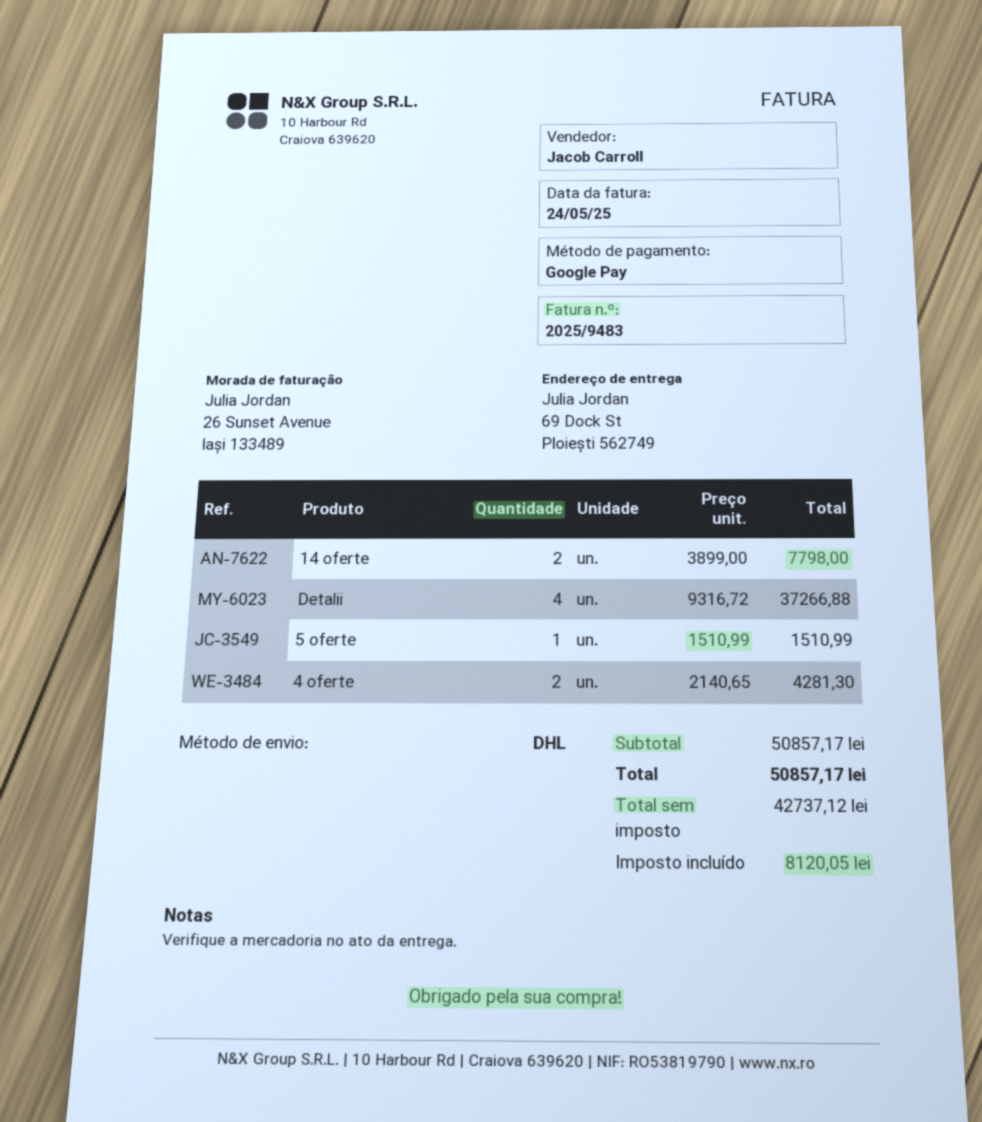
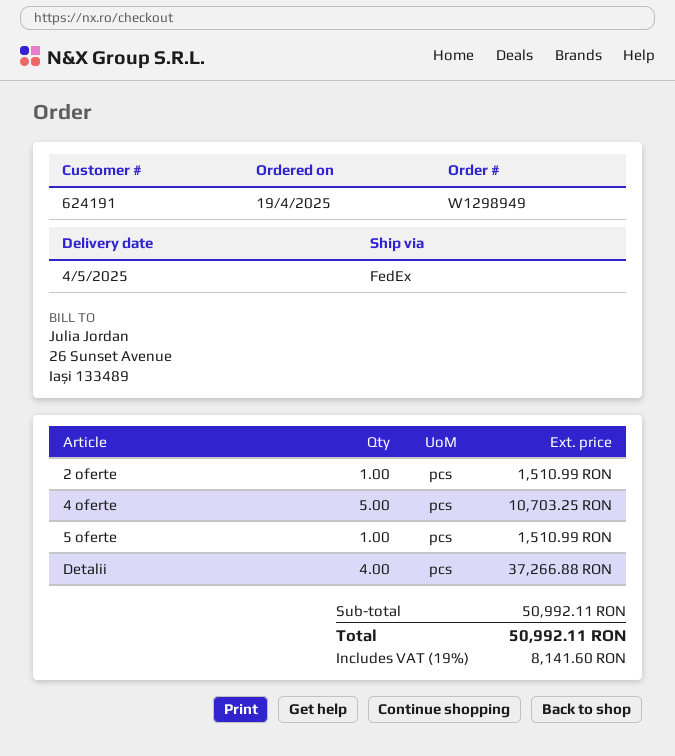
shipping method: DHL -> FedEx
14 oferte: 2 for 7798.00 -> none
4 oferte: 2 for 4281.30 -> 5 for 10703.25
2 oferte: none -> 1 for 1510.99
subtotal: 50857.17 -> 50992.11
tax: 8120.05 -> 8141.60
total: 50857.17 -> 50992.11

